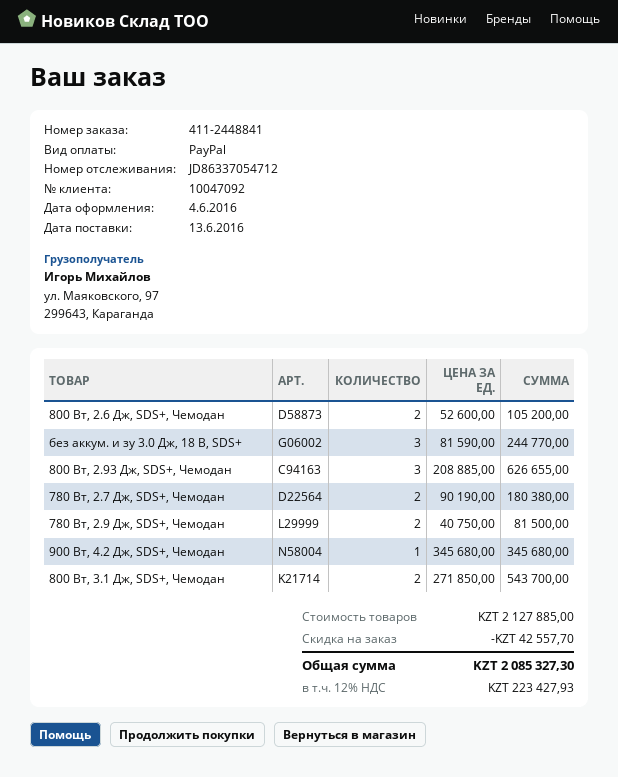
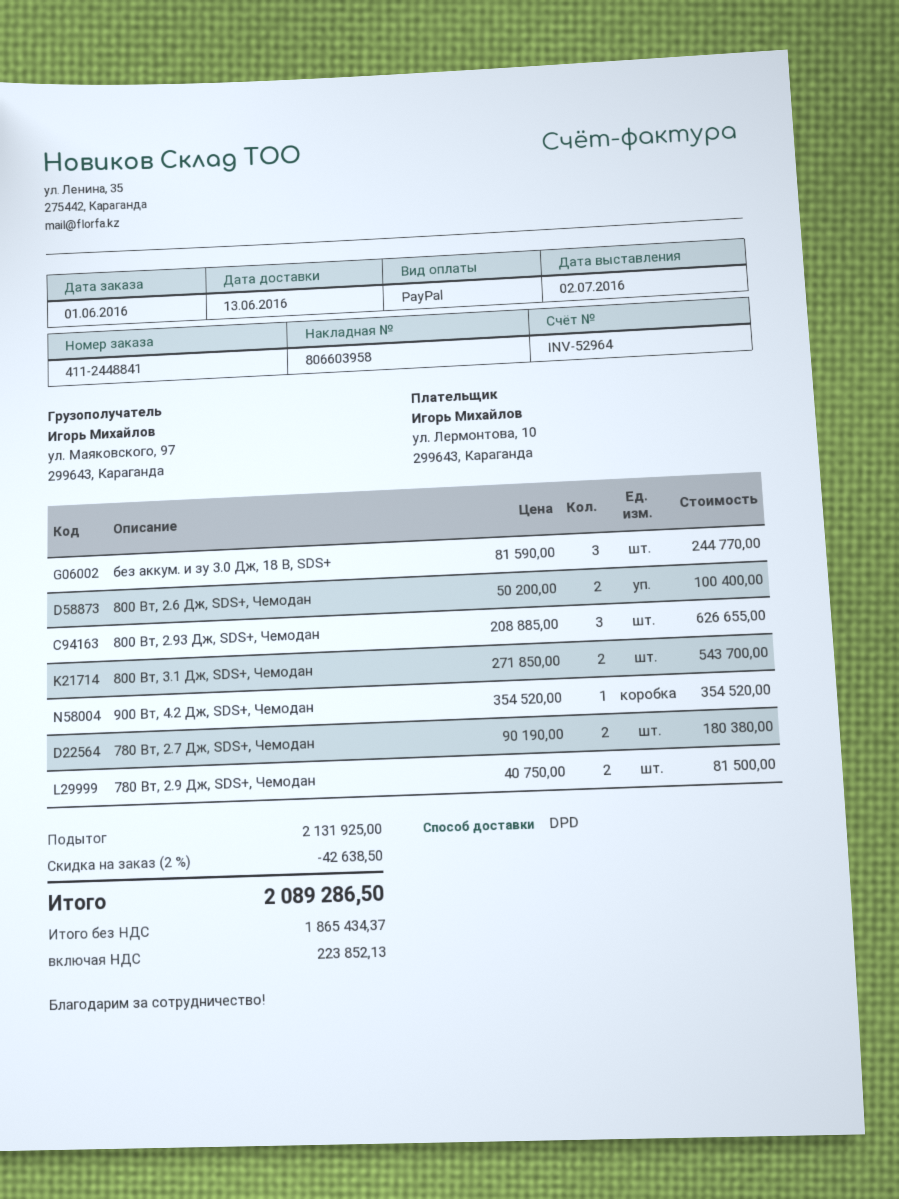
order date: 2016-06-04 -> 2016-06-01
800 Вт, 2.6 Дж, SDS+, Чемодан: 2 x 52600.00 = 105200.00 -> 2 x 50200.00 = 100400.00
900 Вт, 4.2 Дж, SDS+, Чемодан: 1 x 345680.00 = 345680.00 -> 1 x 354520.00 = 354520.00
subtotal: 2127885.00 -> 2131925.00
discount: 42557.70 -> 42638.50
tax: 223427.93 -> 223852.13
total: 2085327.30 -> 2089286.50

